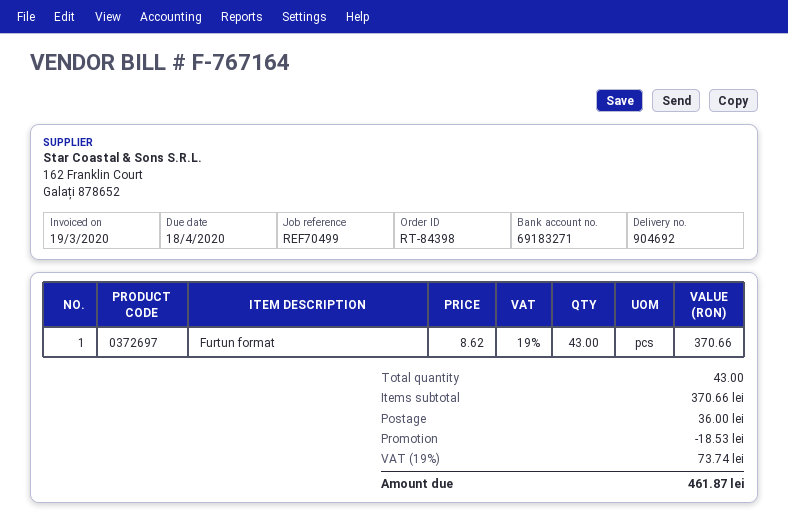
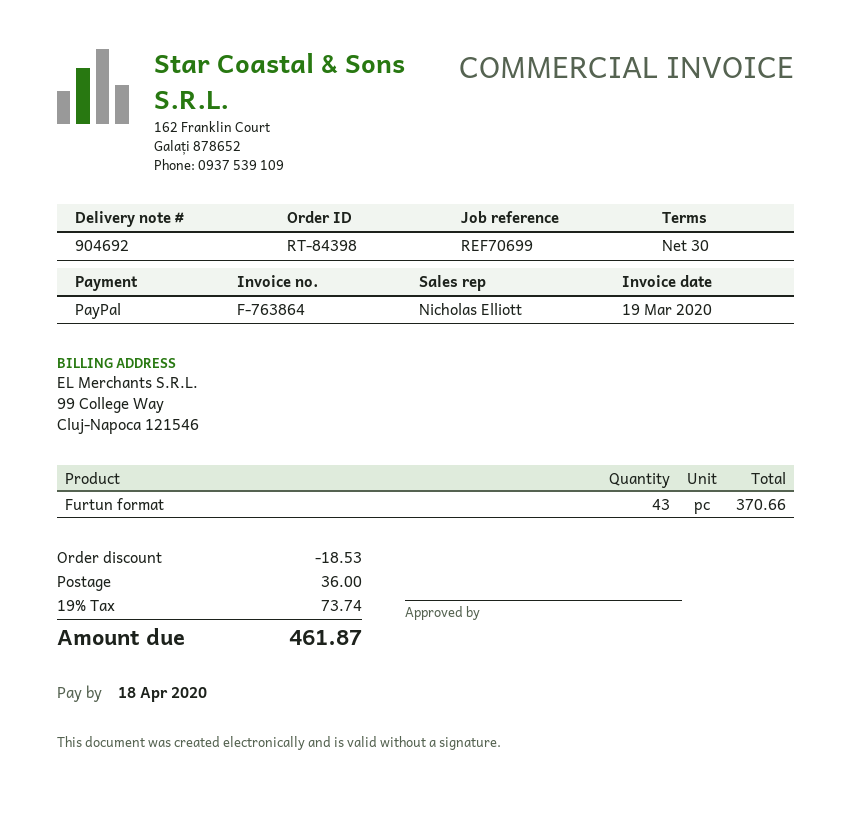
invoice number: F-767164 -> F-763864
reference: REF70499 -> REF70699

